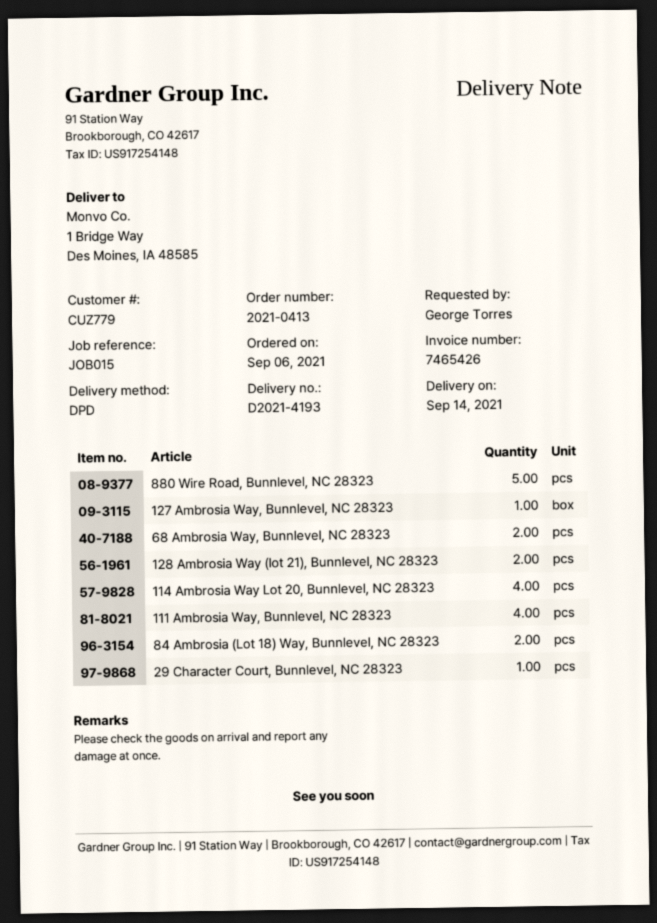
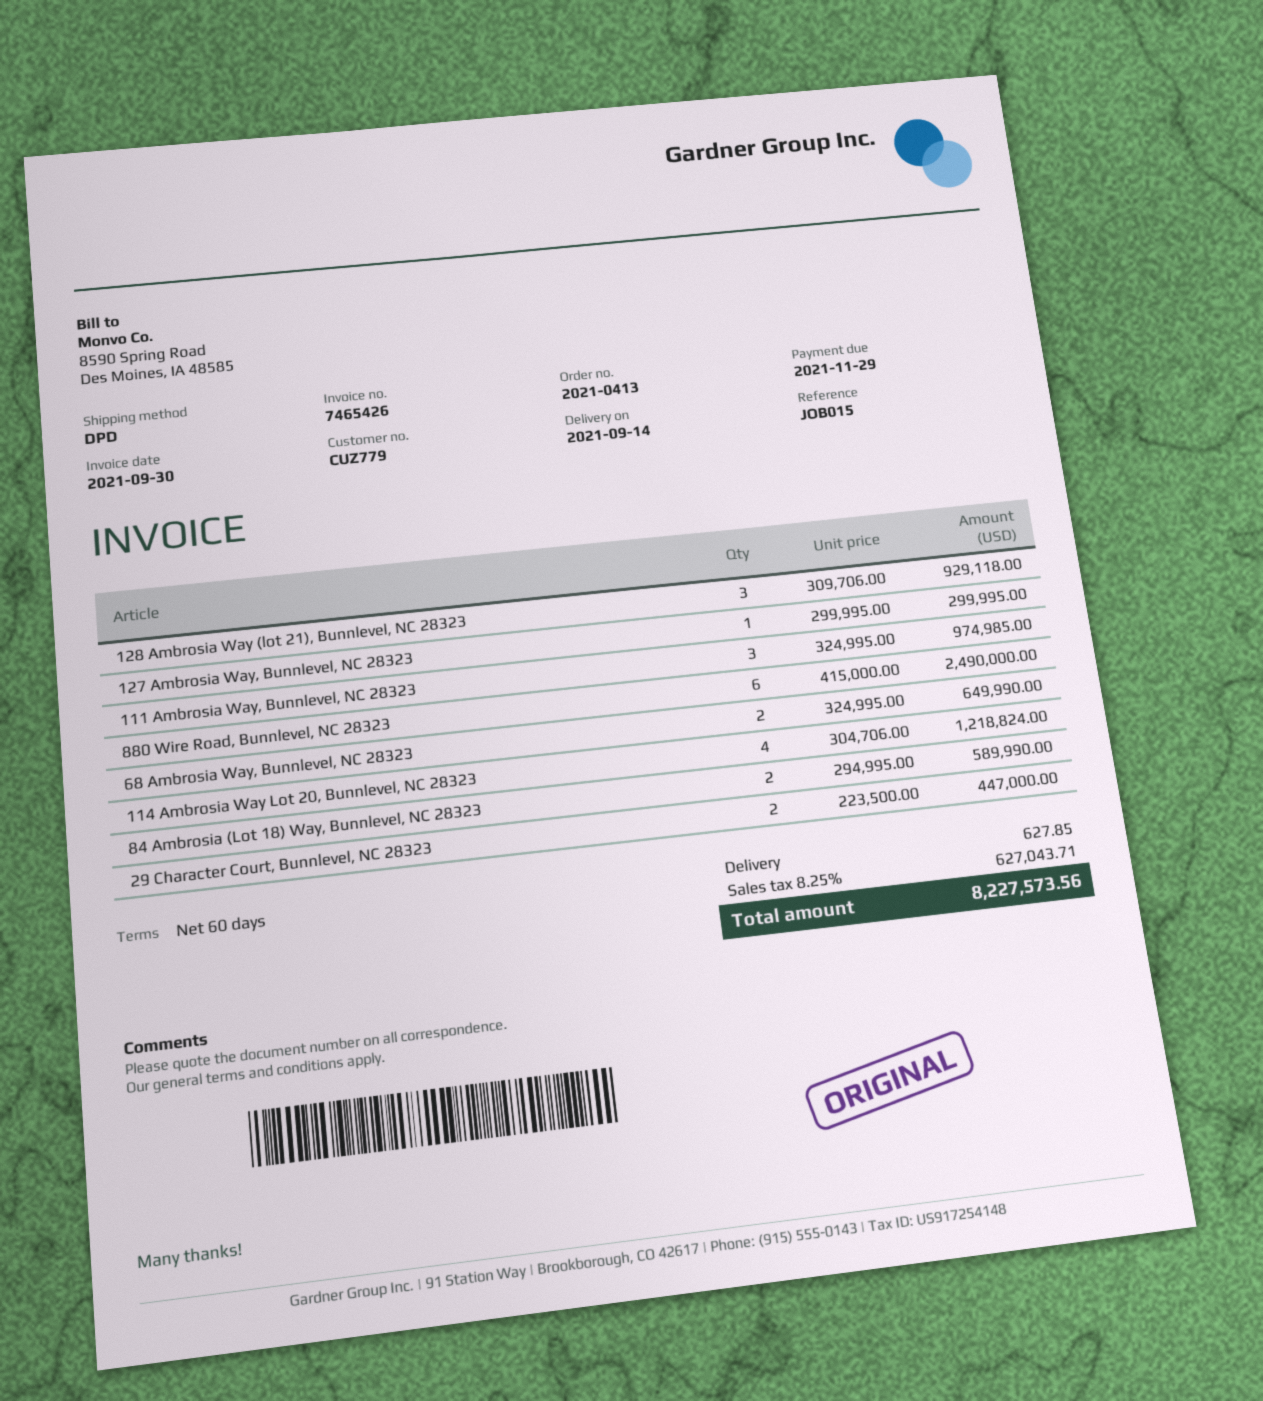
880 Wire Road, Bunnlevel, NC 28323: 5 -> 6
128 Ambrosia Way (lot 21), Bunnlevel, NC 28323: 2 -> 3
111 Ambrosia Way, Bunnlevel, NC 28323: 4 -> 3
29 Character Court, Bunnlevel, NC 28323: 1 -> 2

